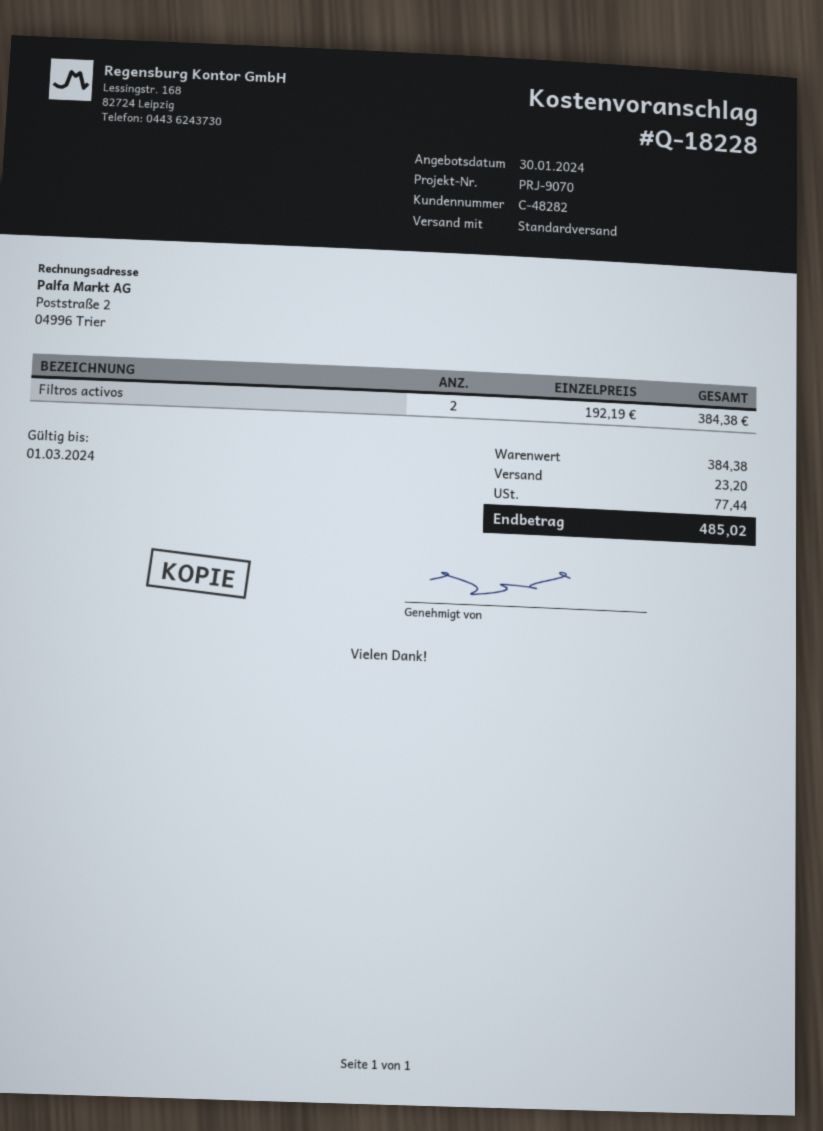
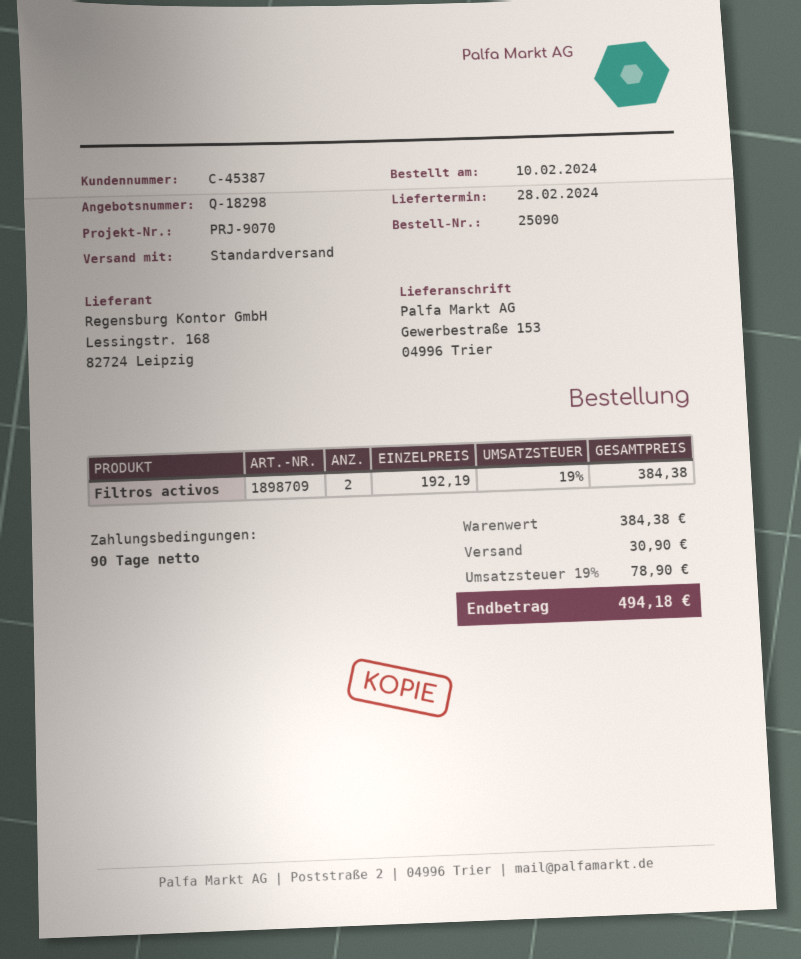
quote number: Q-18228 -> Q-18298
customer number: C-48282 -> C-45387
shipping: 23.20 -> 30.90
tax: 77.44 -> 78.90
total: 485.02 -> 494.18

